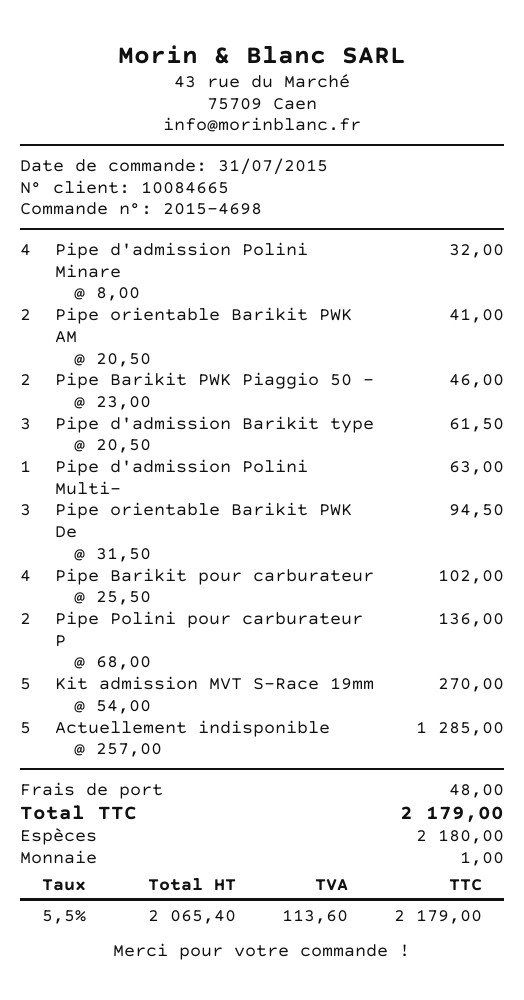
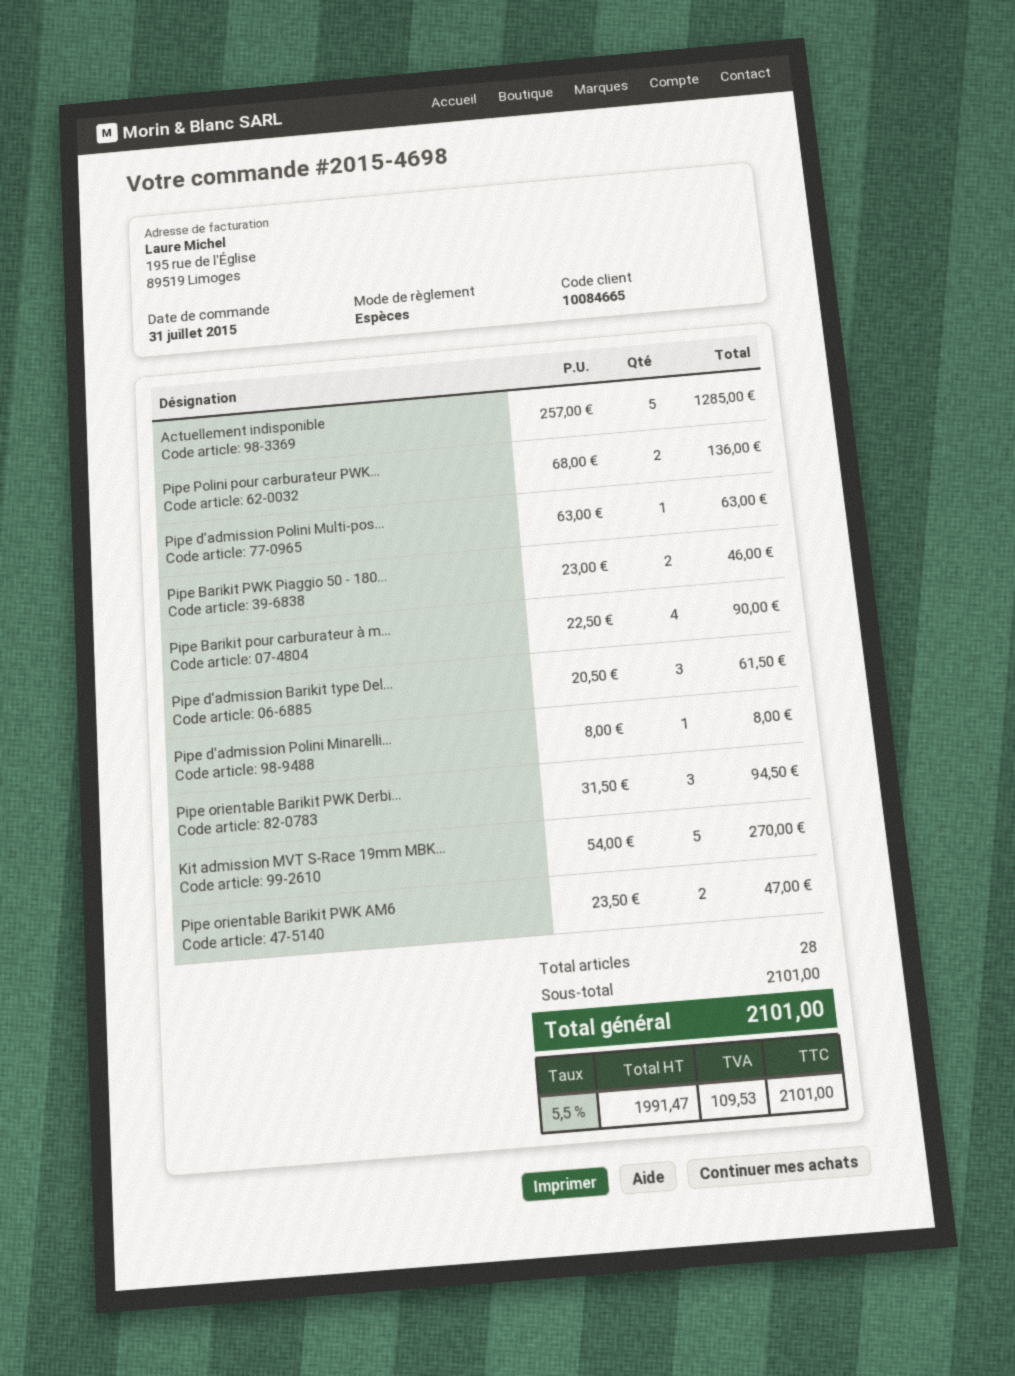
Pipe d'admission Polini Minare: 4 x 8.00 = 32.00 -> 1 x 8.00 = 8.00
Pipe orientable Barikit PWK AM: 2 x 20.50 = 41.00 -> 2 x 23.50 = 47.00
Pipe Barikit pour carburateur: 4 x 25.50 = 102.00 -> 4 x 22.50 = 90.00
shipping: 48.00 -> none
net: 2065.40 -> 1991.47
tax: 5.5% = 113.60 -> 5.5% = 109.53
total: 2179.00 -> 2101.00

